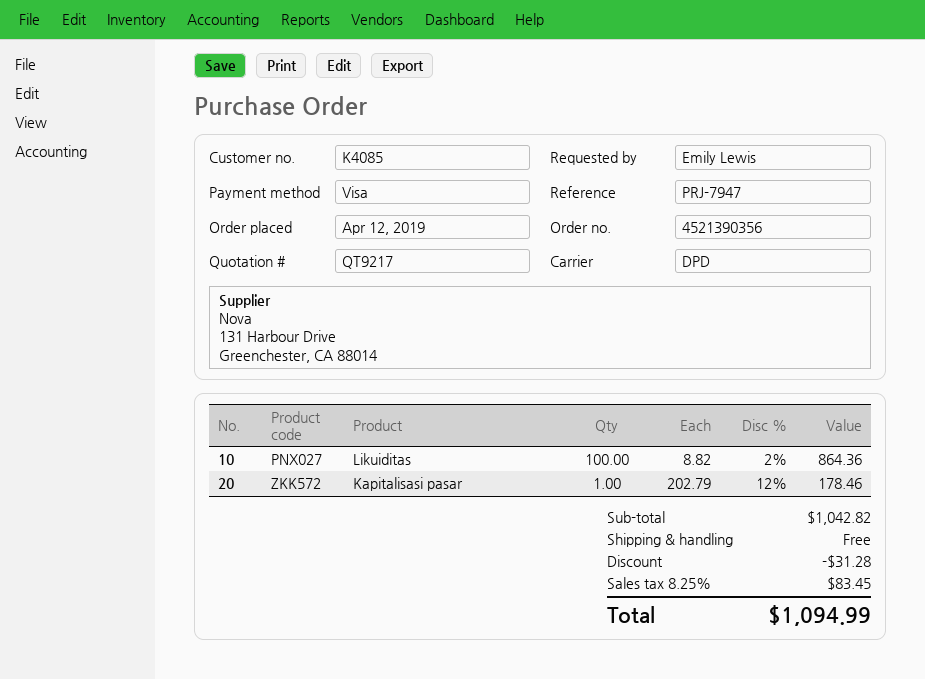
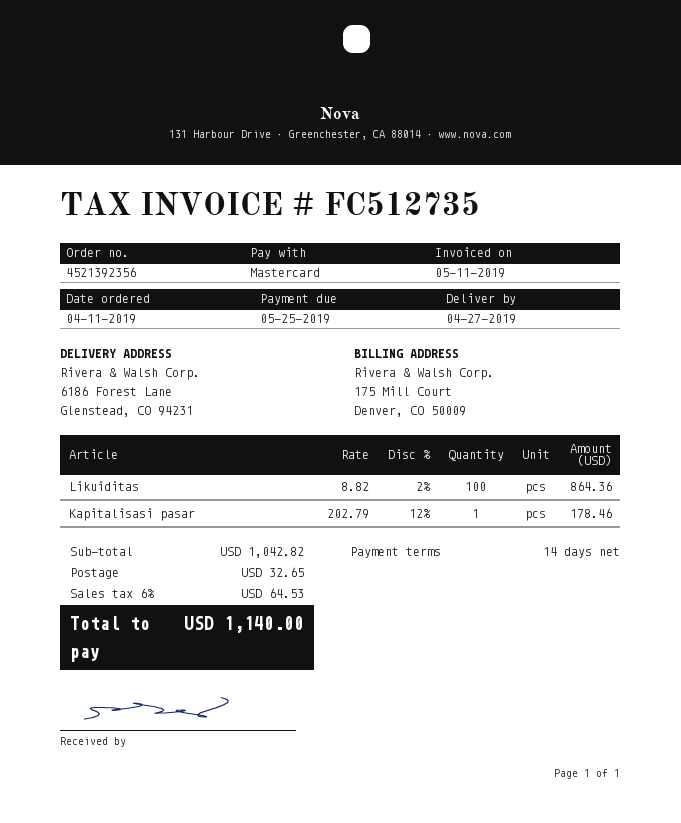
order number: 4521390356 -> 4521392356
order date: 2019-04-12 -> 2019-04-11
payment method: Visa -> Mastercard
discount: 31.28 -> none
shipping: 0.00 -> 32.65
tax: 8.25% = 83.45 -> 6% = 64.53
total: 1094.99 -> 1140.00

